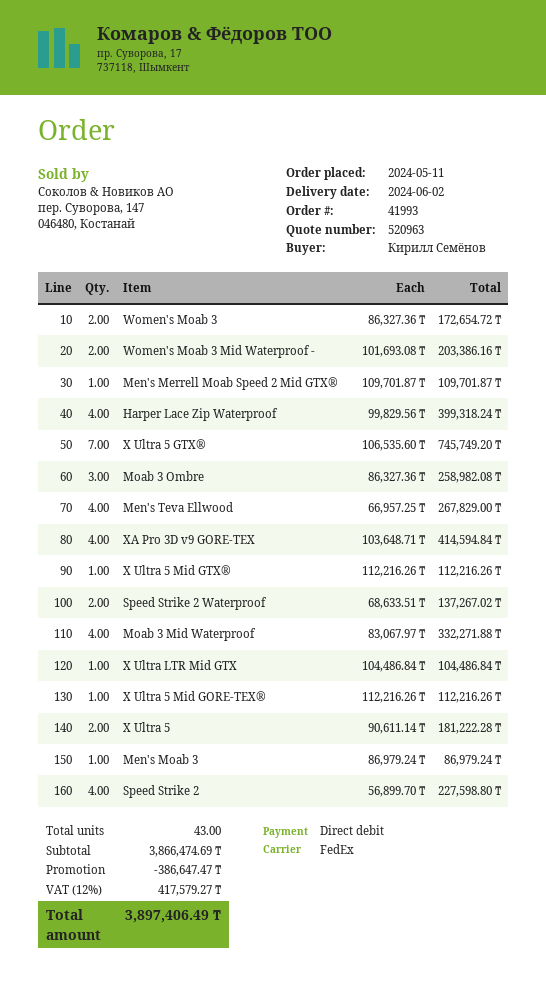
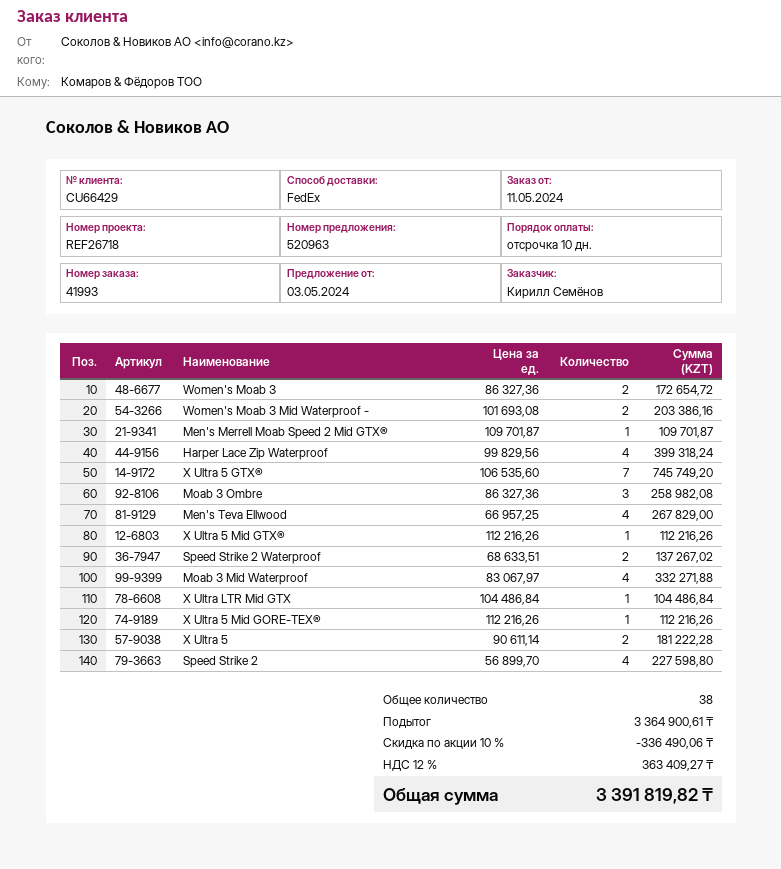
XA Pro 3D v9 GORE-TEX: 4 x 103648.71 = 414594.84 -> none
Men's Moab 3: 1 x 86979.24 = 86979.24 -> none
total quantity: 43 -> 38
subtotal: 3866474.69 -> 3364900.61
discount: 386647.47 -> 336490.06
tax: 12% = 417579.27 -> 12% = 363409.27
total: 3897406.49 -> 3391819.82

